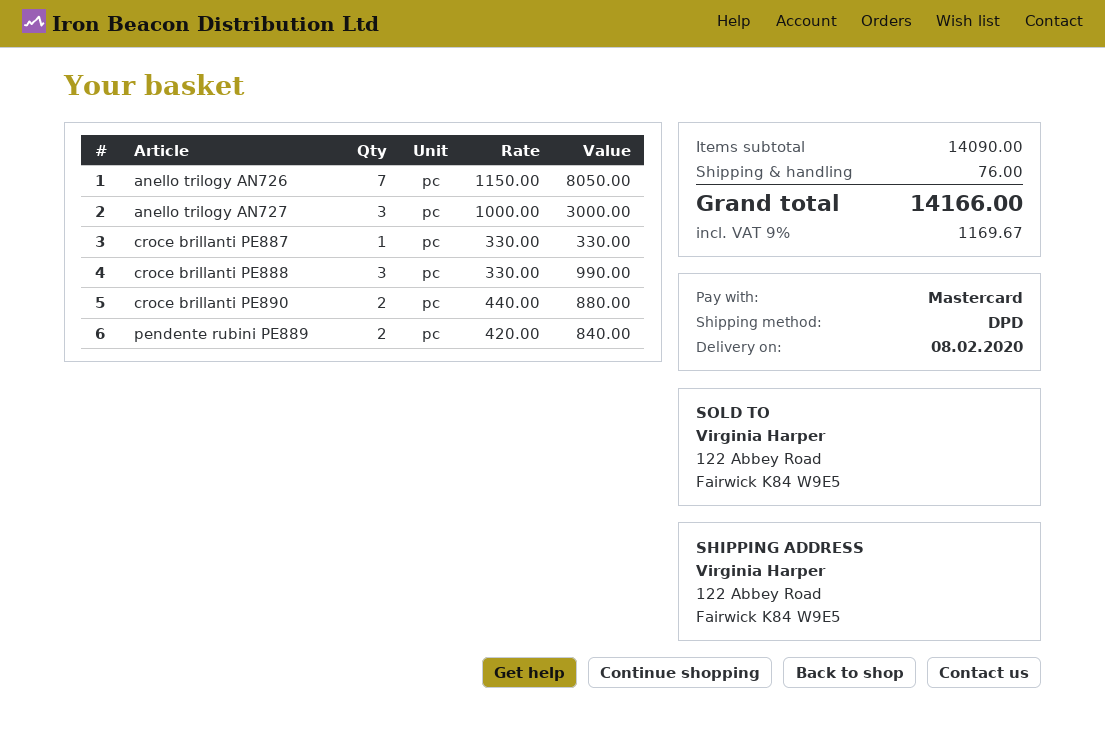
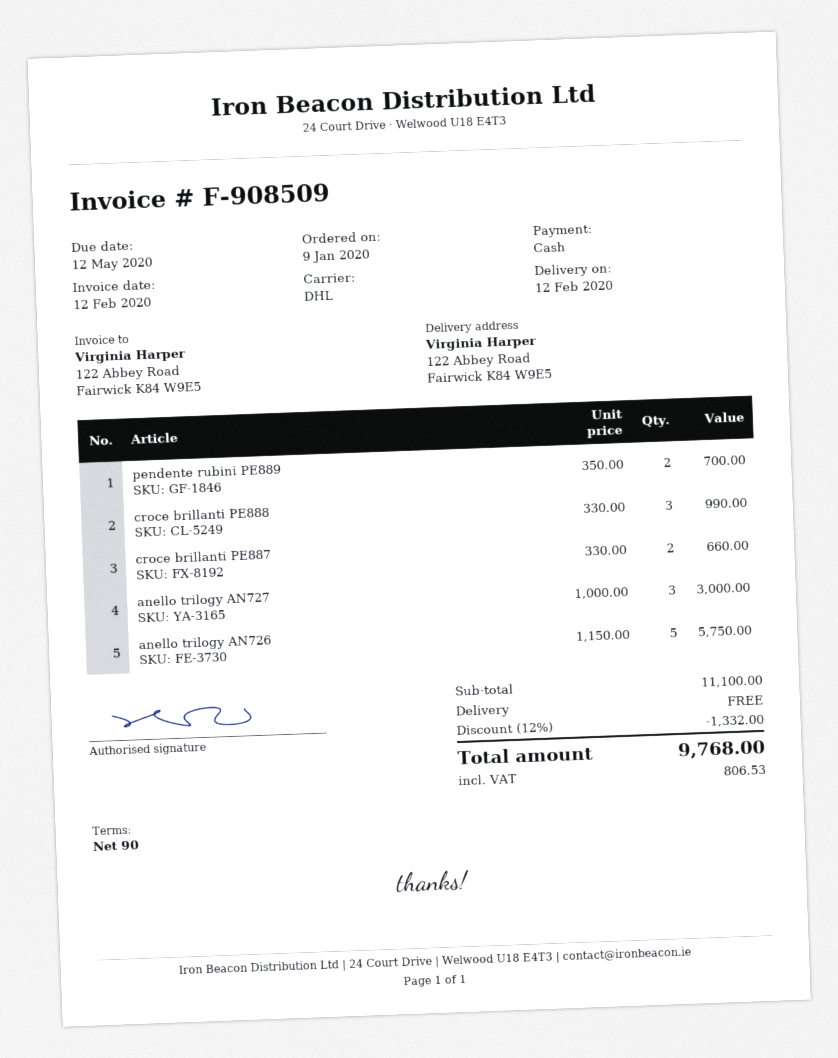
delivery date: 2020-02-08 -> 2020-02-12
payment method: Mastercard -> cash
shipping method: DPD -> DHL
anello trilogy AN726: 7 x 1150.00 = 8050.00 -> 5 x 1150.00 = 5750.00
croce brillanti PE887: 1 x 330.00 = 330.00 -> 2 x 330.00 = 660.00
croce brillanti PE890: 2 x 440.00 = 880.00 -> none
pendente rubini PE889: 2 x 420.00 = 840.00 -> 2 x 350.00 = 700.00
subtotal: 14090.00 -> 11100.00
discount: none -> 12% = 1332.00
shipping: 76.00 -> 0.00
tax: 1169.67 -> 806.53
total: 14166.00 -> 9768.00

